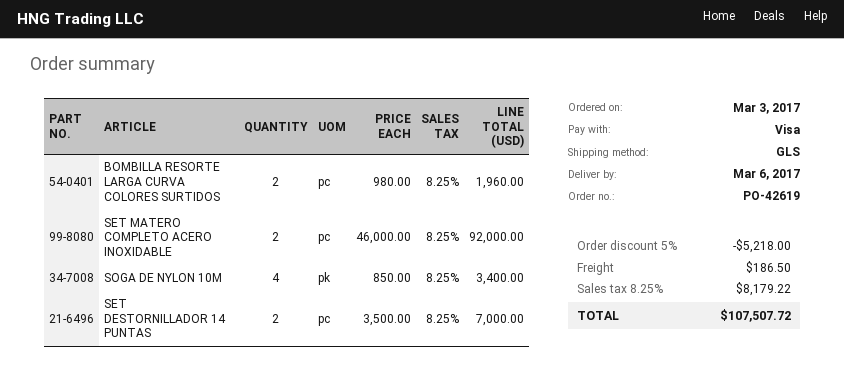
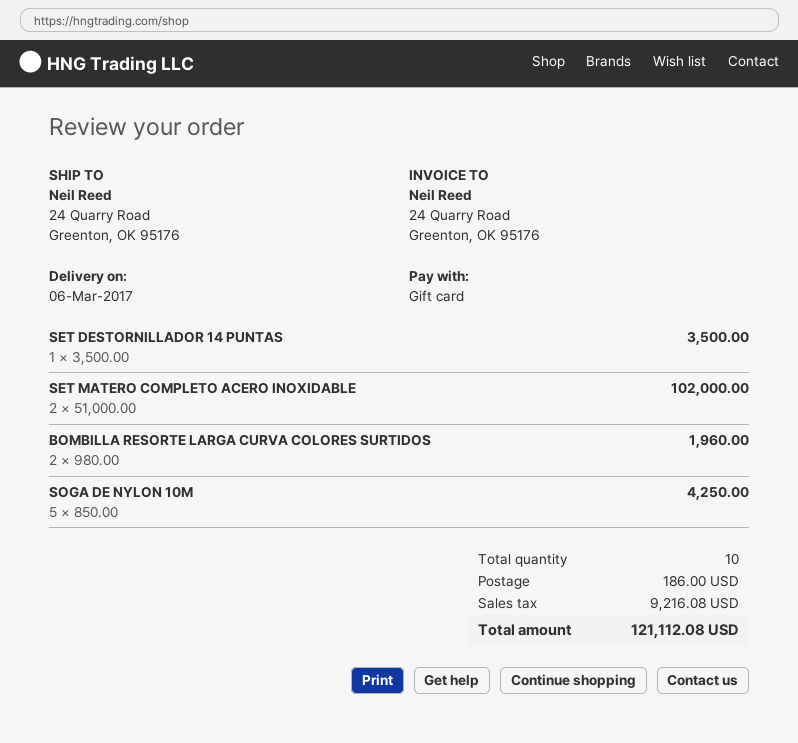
payment method: Visa -> gift card
SET MATERO COMPLETO ACERO INOXIDABLE: 2 x 46000.00 = 92000.00 -> 2 x 51000.00 = 102000.00
SOGA DE NYLON 10M: 4 x 850.00 = 3400.00 -> 5 x 850.00 = 4250.00
SET DESTORNILLADOR 14 PUNTAS: 2 x 3500.00 = 7000.00 -> 1 x 3500.00 = 3500.00
discount: 5% = 5218.00 -> none
shipping: 186.50 -> 186.00
tax: 8179.22 -> 9216.08
total: 107507.72 -> 121112.08

